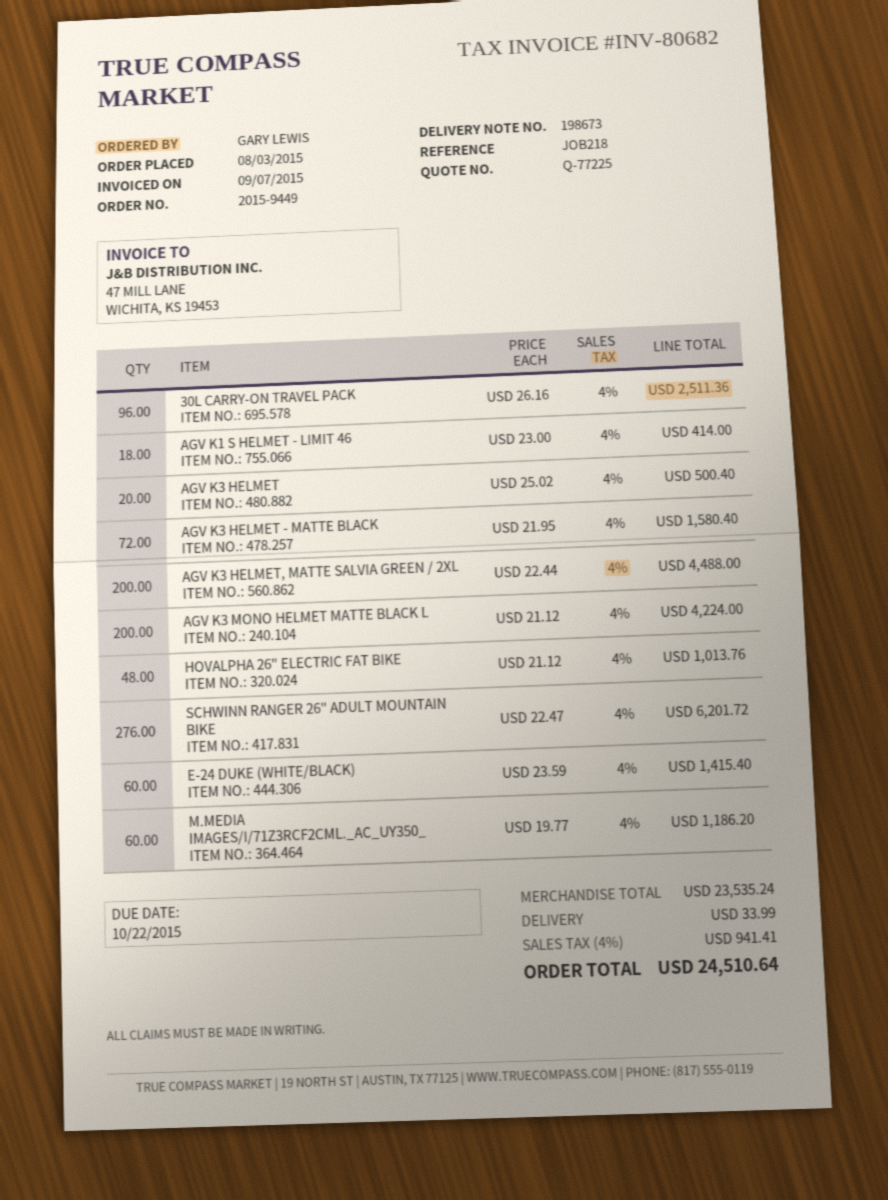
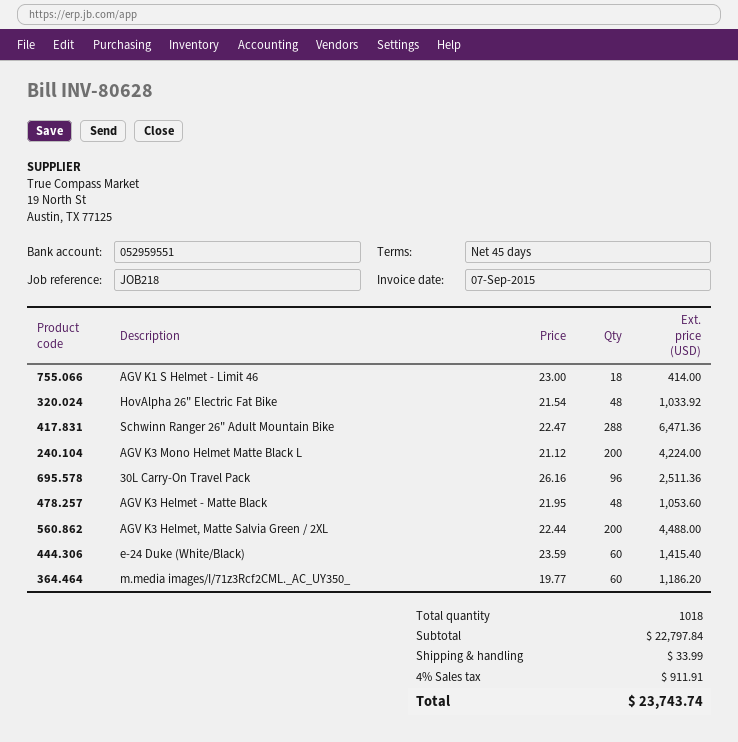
invoice number: INV-80682 -> INV-80628
AGV K3 HELMET: 20 x 25.02 = 500.40 -> none
AGV K3 HELMET - MATTE BLACK: 72 x 21.95 = 1580.40 -> 48 x 21.95 = 1053.60
HOVALPHA 26" ELECTRIC FAT BIKE: 48 x 21.12 = 1013.76 -> 48 x 21.54 = 1033.92
SCHWINN RANGER 26" ADULT MOUNTAIN BIKE: 276 x 22.47 = 6201.72 -> 288 x 22.47 = 6471.36
subtotal: 23535.24 -> 22797.84
tax: 4% = 941.41 -> 4% = 911.91
total: 24510.64 -> 23743.74

